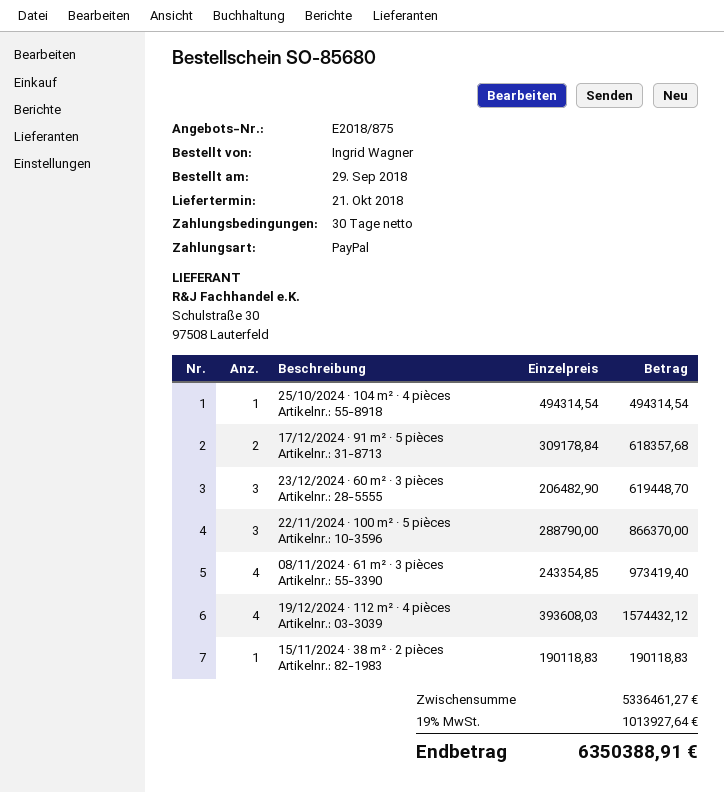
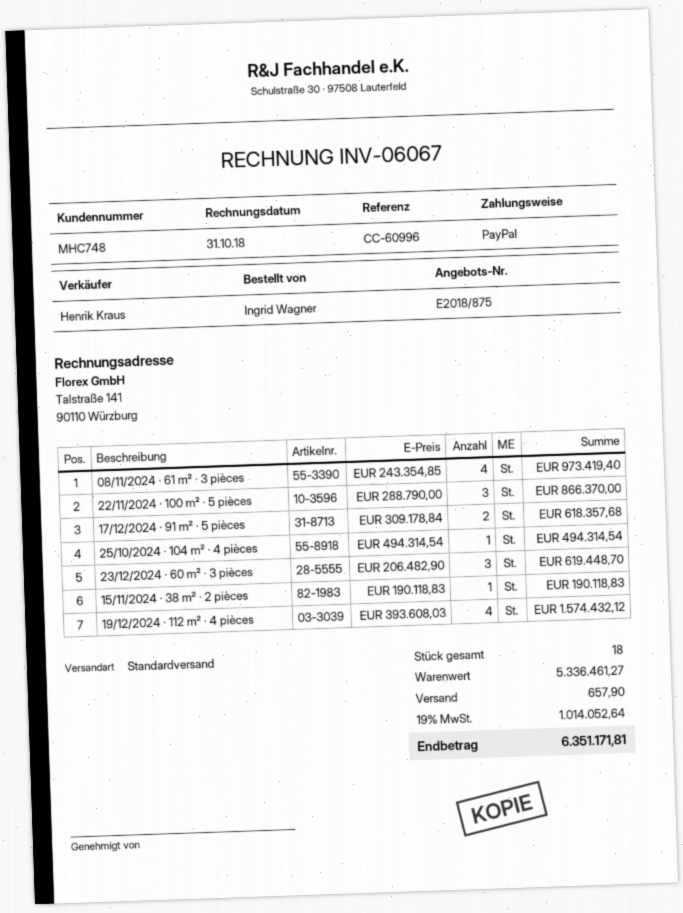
shipping: none -> 657.90
tax: 19% = 1013927.64 -> 19% = 1014052.64
total: 6350388.91 -> 6351171.81

